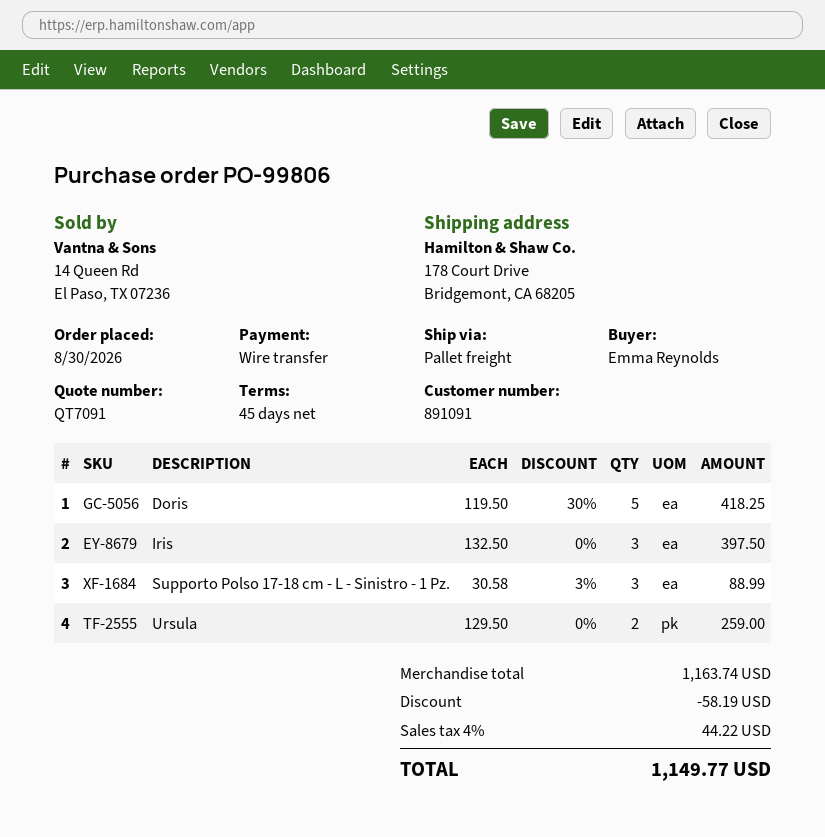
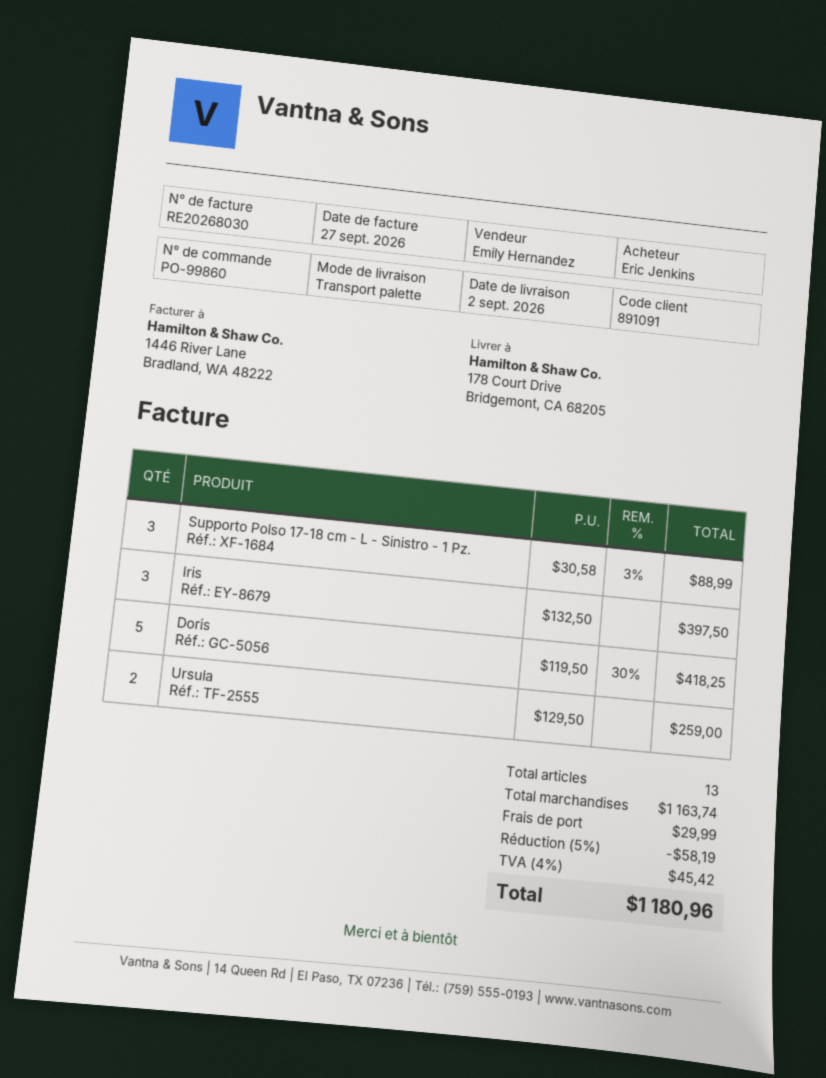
order number: PO-99806 -> PO-99860
ordered by: Emma Reynolds -> Eric Jenkins
shipping: none -> 29.99
tax: 4% = 44.22 -> 4% = 45.42
total: 1149.77 -> 1180.96

